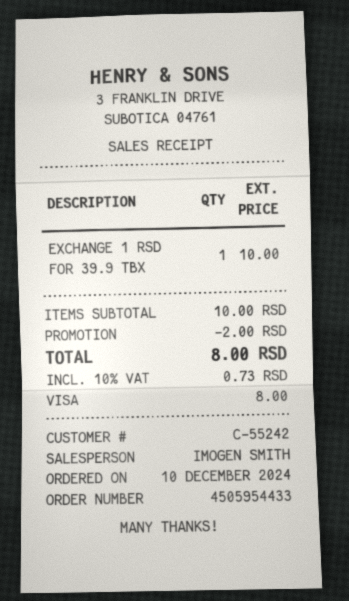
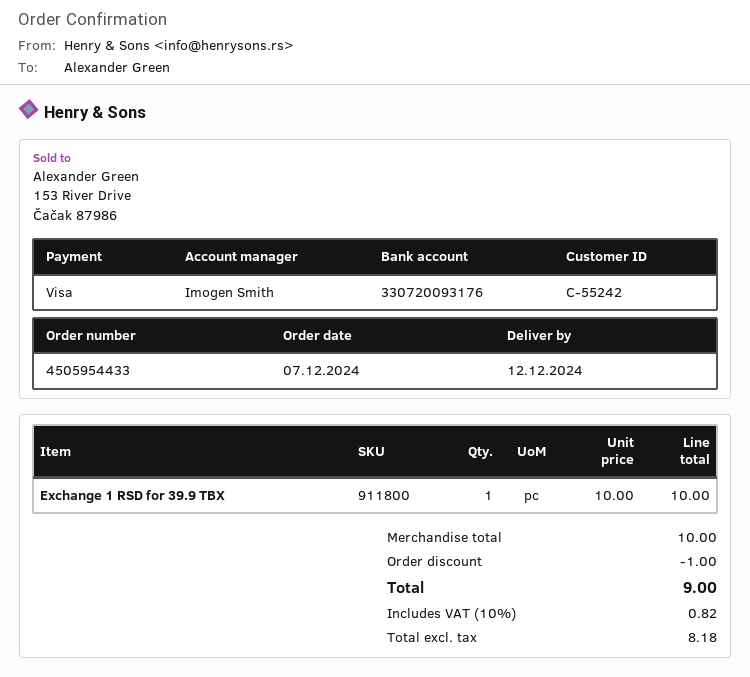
order date: 2024-12-10 -> 2024-12-07
discount: 2.00 -> 1.00
tax: 10% = 0.73 -> 10% = 0.82
total: 8.00 -> 9.00

